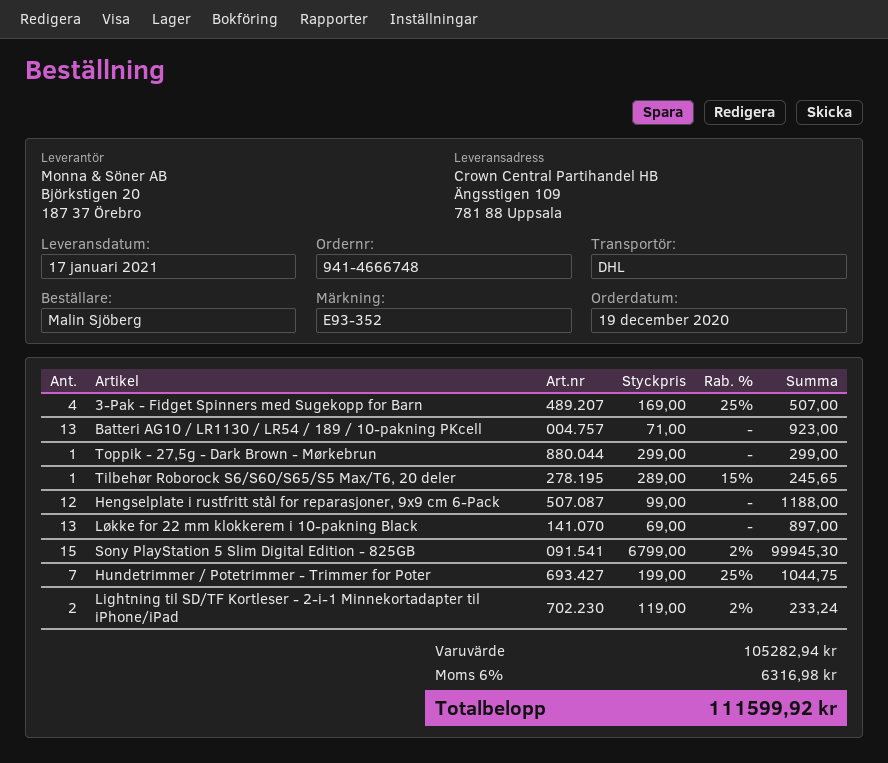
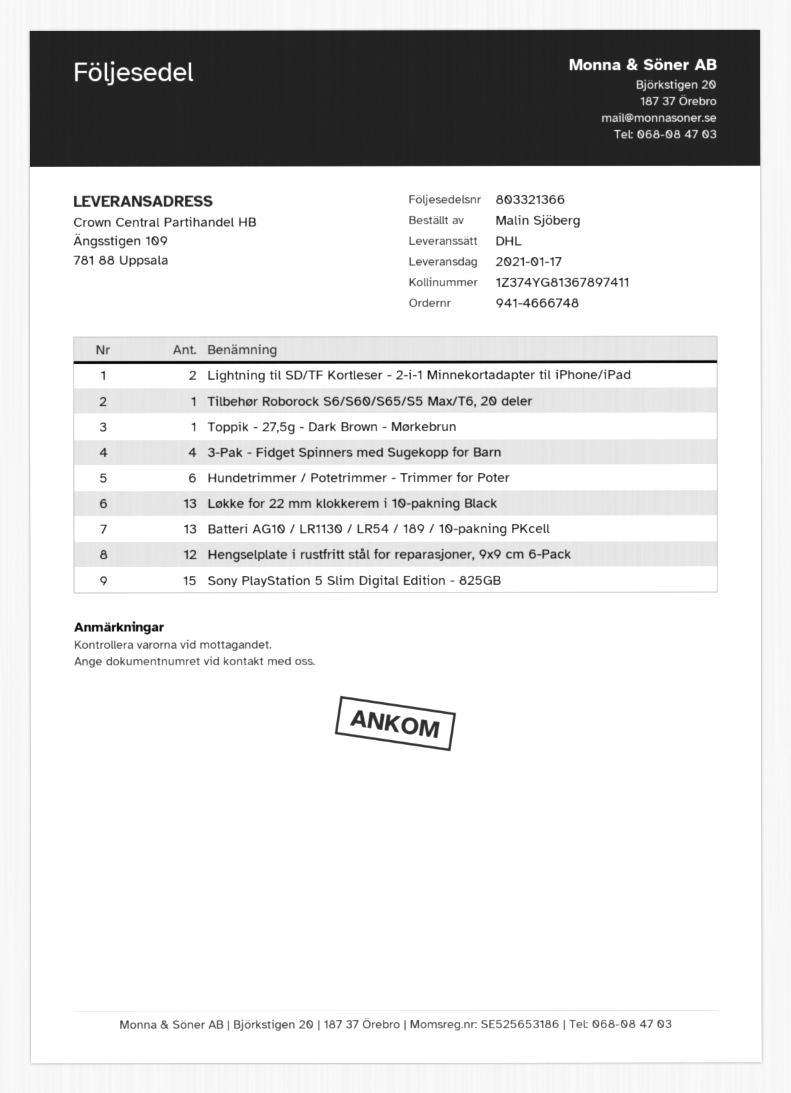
Hundetrimmer / Potetrimmer - Trimmer for Poter: 7 -> 6

